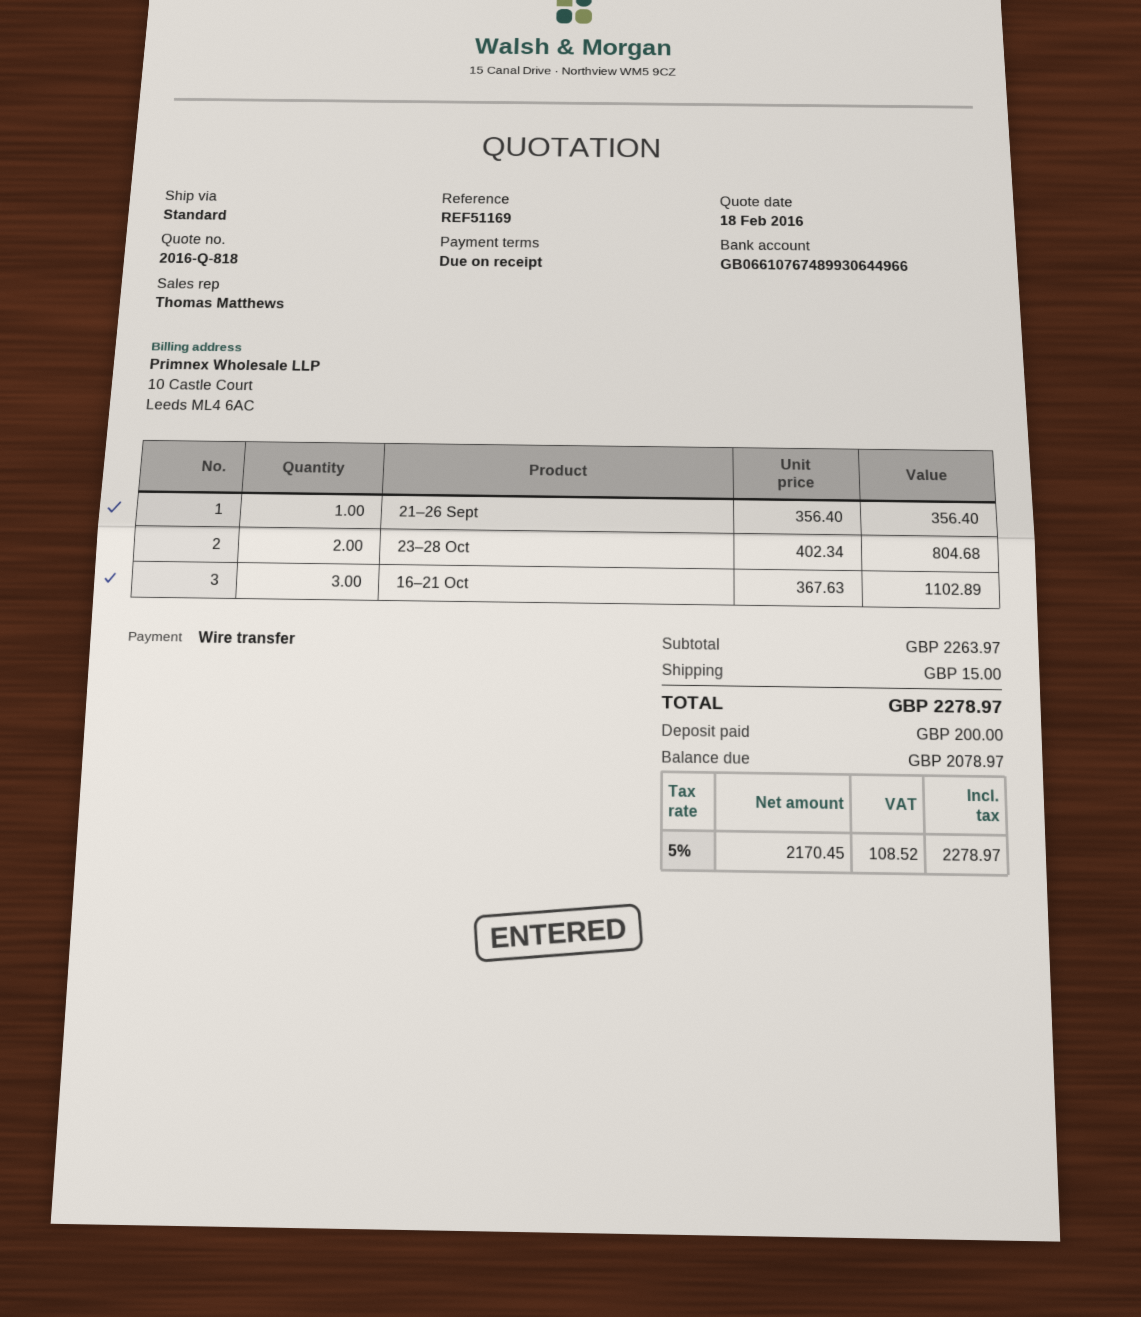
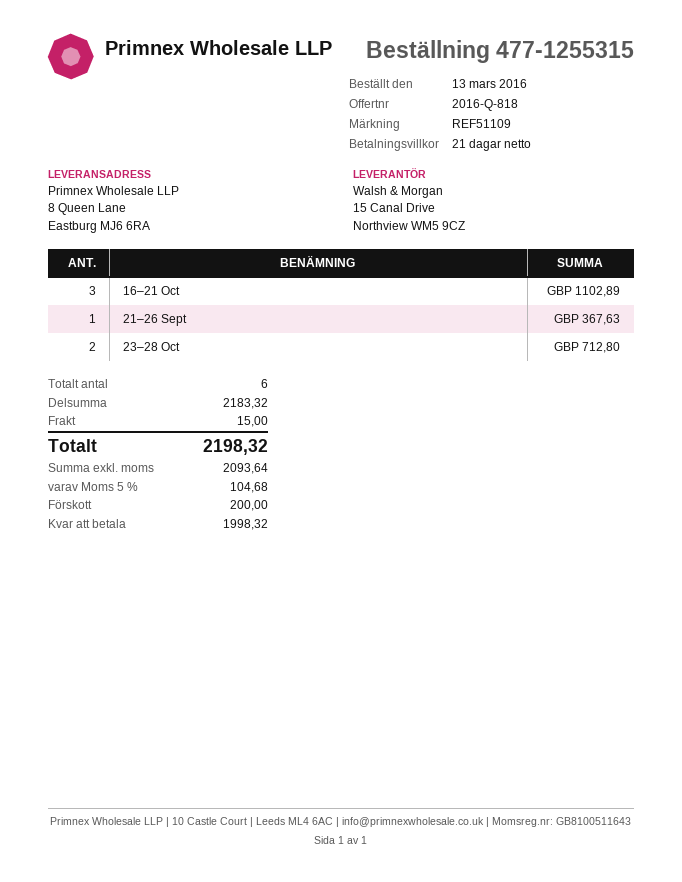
payment terms: on receipt -> 21 days
reference: REF51169 -> REF51109
21–26 Sept: 1 for 356.40 -> 1 for 367.63
23–28 Oct: 2 for 804.68 -> 2 for 712.80
subtotal: 2263.97 -> 2183.32
net: 2170.45 -> 2093.64
tax: 5% = 108.52 -> 5% = 104.68
total: 2278.97 -> 2198.32
balance: 2078.97 -> 1998.32

